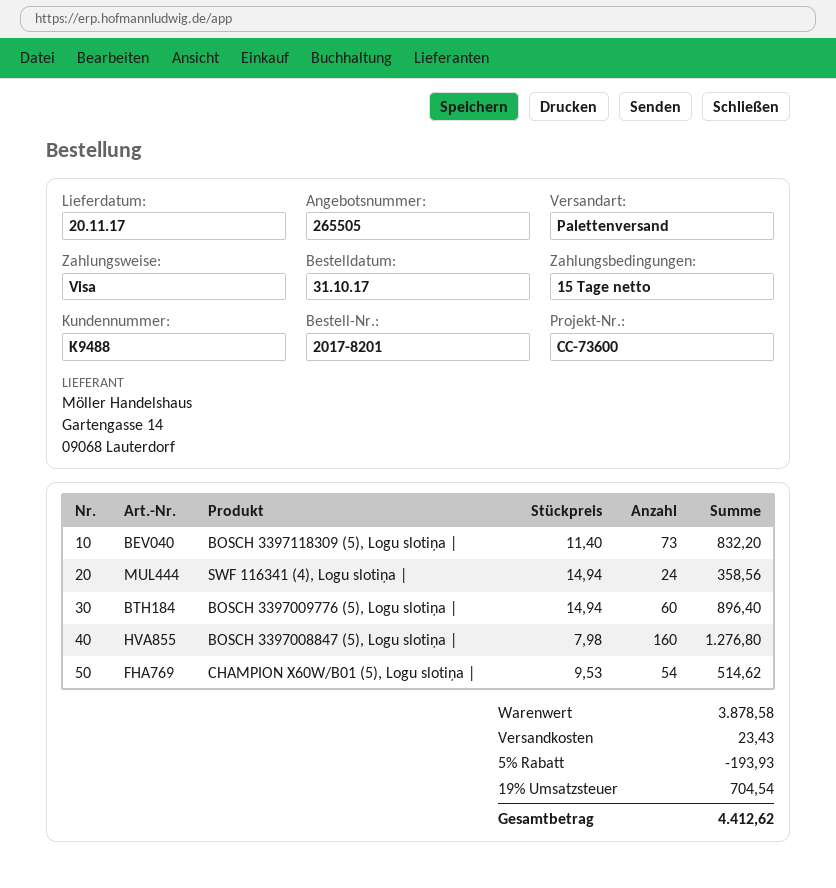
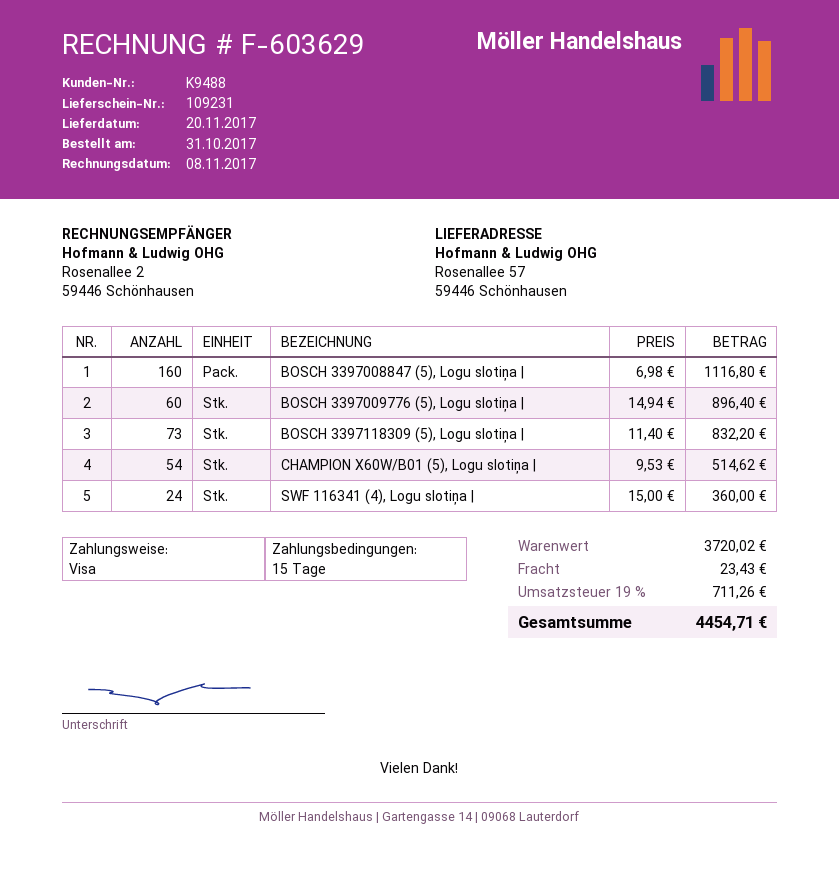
SWF 116341 (4), Logu slotiņa |: 24 x 14.94 = 358.56 -> 24 x 15.00 = 360.00
BOSCH 3397008847 (5), Logu slotiņa |: 160 x 7.98 = 1276.80 -> 160 x 6.98 = 1116.80
subtotal: 3878.58 -> 3720.02
discount: 5% = 193.93 -> none
tax: 19% = 704.54 -> 19% = 711.26
total: 4412.62 -> 4454.71

